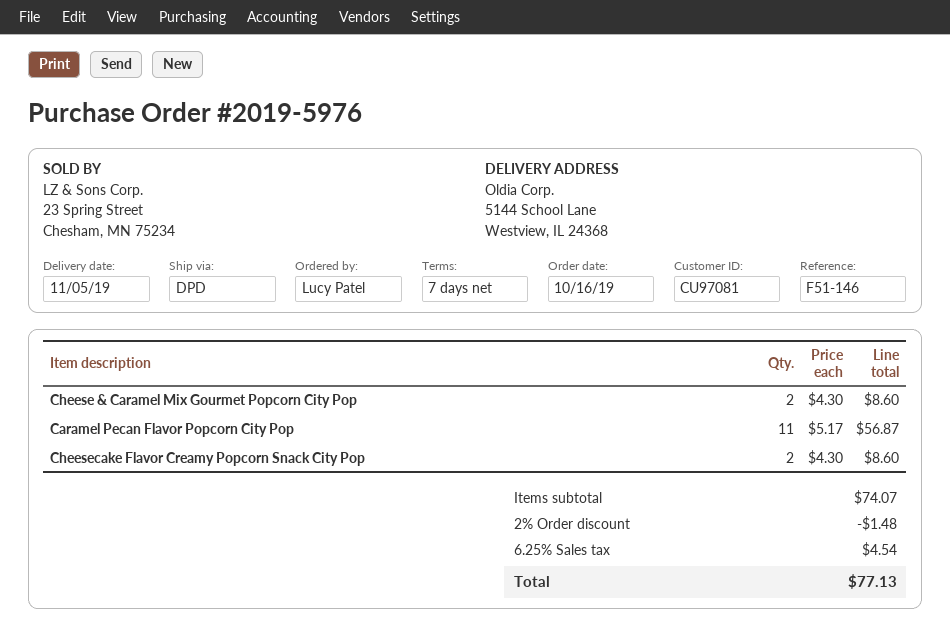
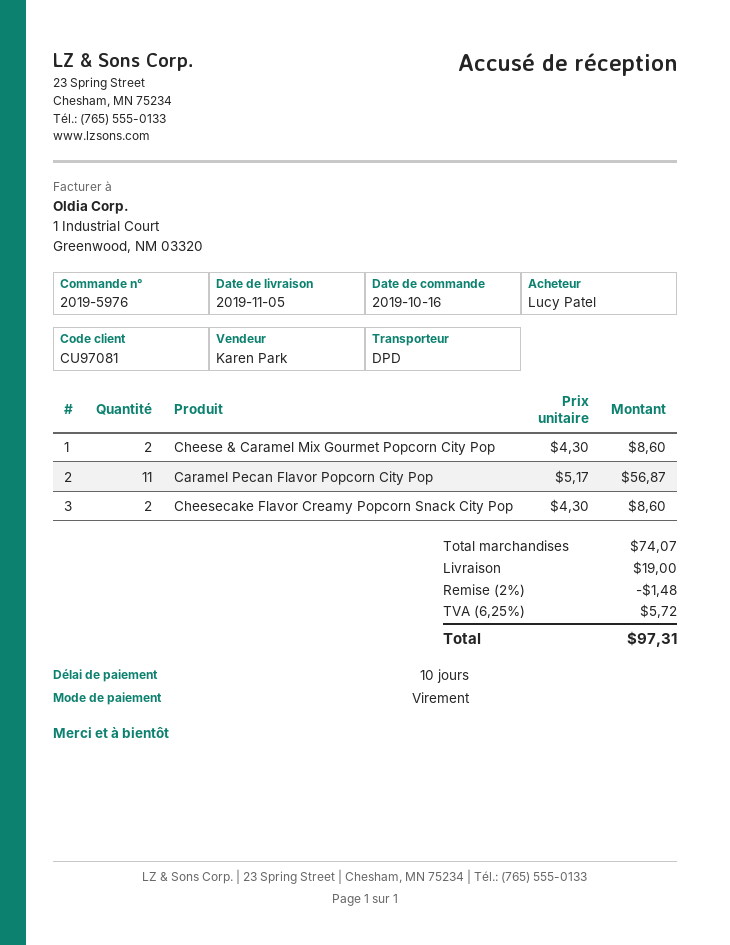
payment terms: 7 days -> 10 days
shipping: none -> 19.00
tax: 6.25% = 4.54 -> 6.25% = 5.72
total: 77.13 -> 97.31

